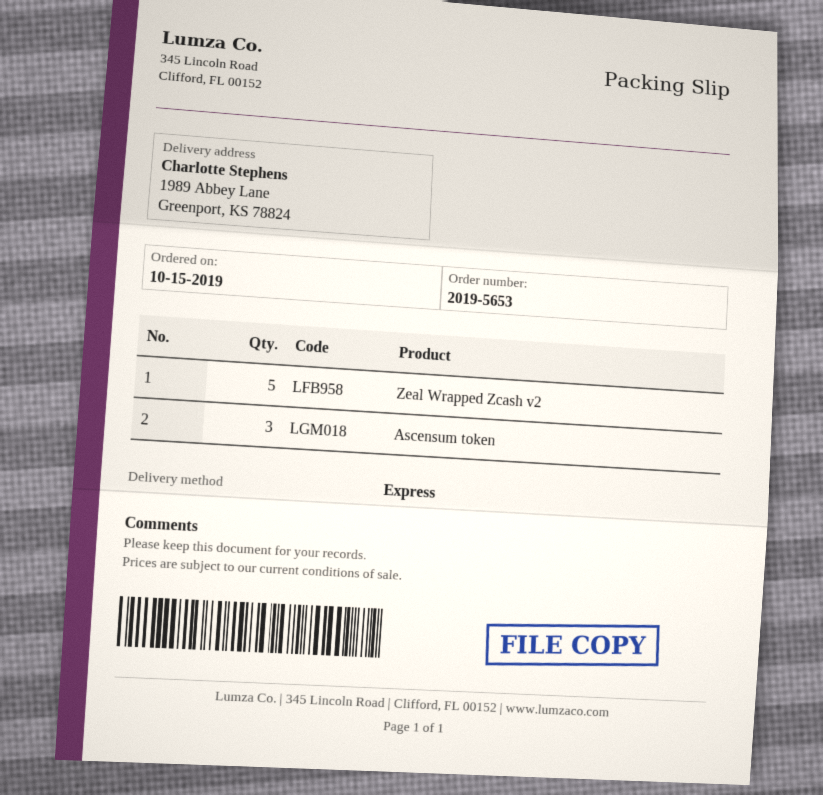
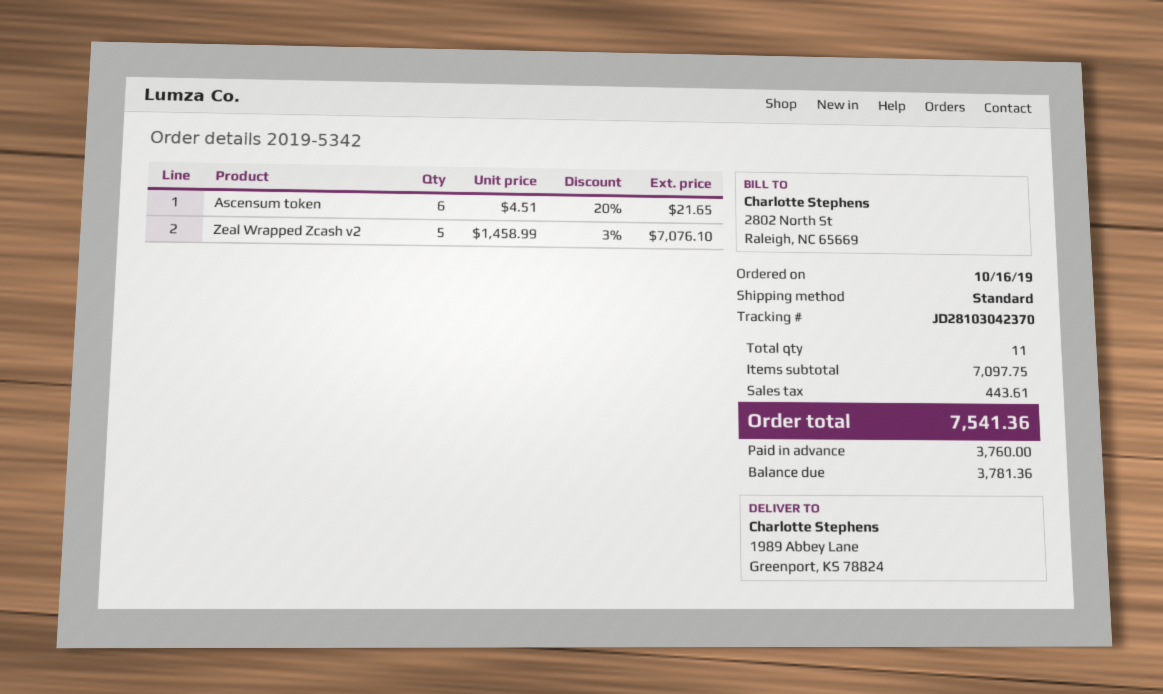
order number: 2019-5653 -> 2019-5342
order date: 2019-10-15 -> 2019-10-16
shipping method: express -> standard
Ascensum token: 3 -> 6

